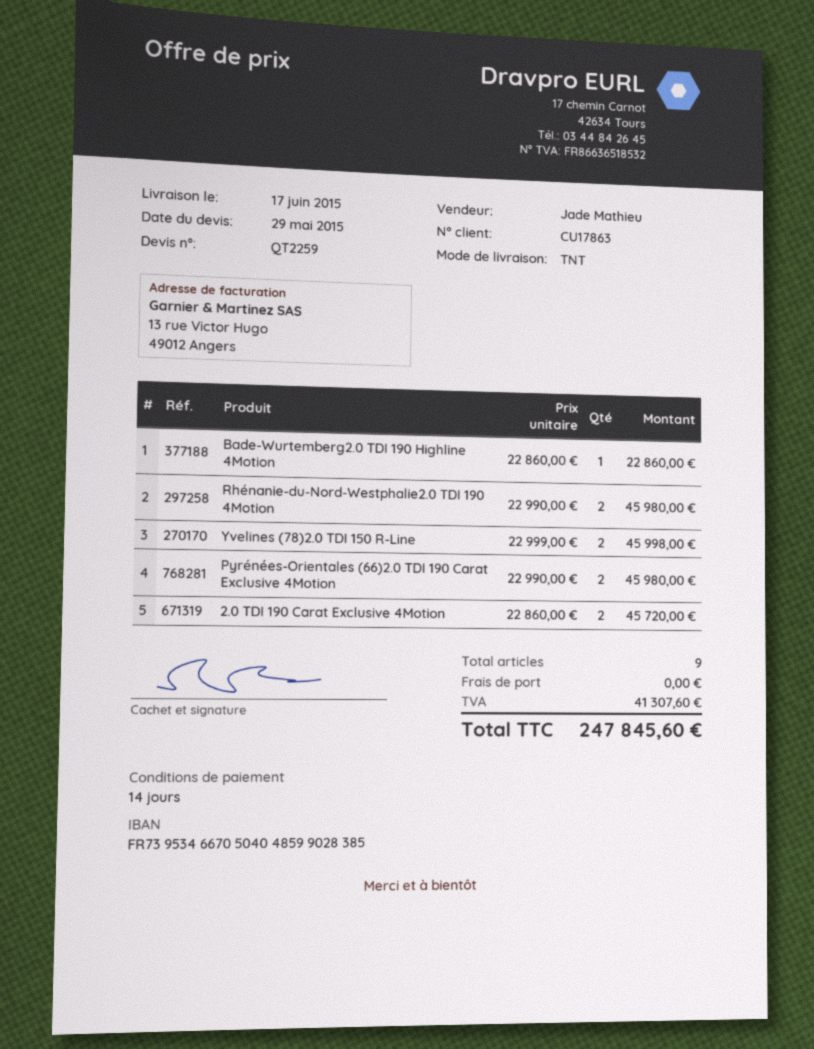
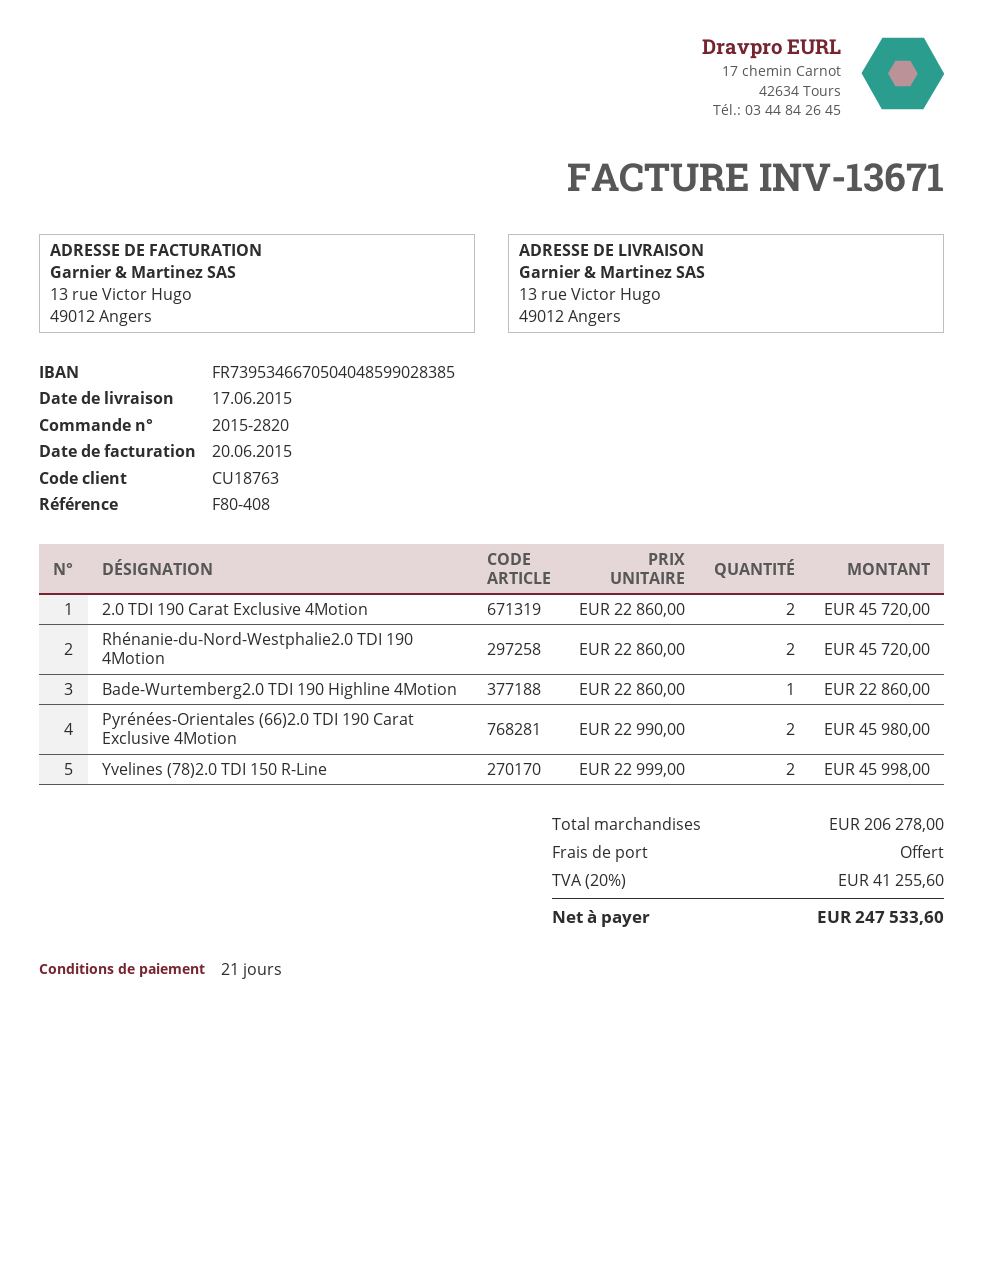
payment terms: 14 days -> 21 days
customer number: CU17863 -> CU18763
Rhénanie-du-Nord-Westphalie2.0 TDI 190 4Motion: 2 x 22990.00 = 45980.00 -> 2 x 22860.00 = 45720.00
tax: 41307.60 -> 41255.60
total: 247845.60 -> 247533.60

